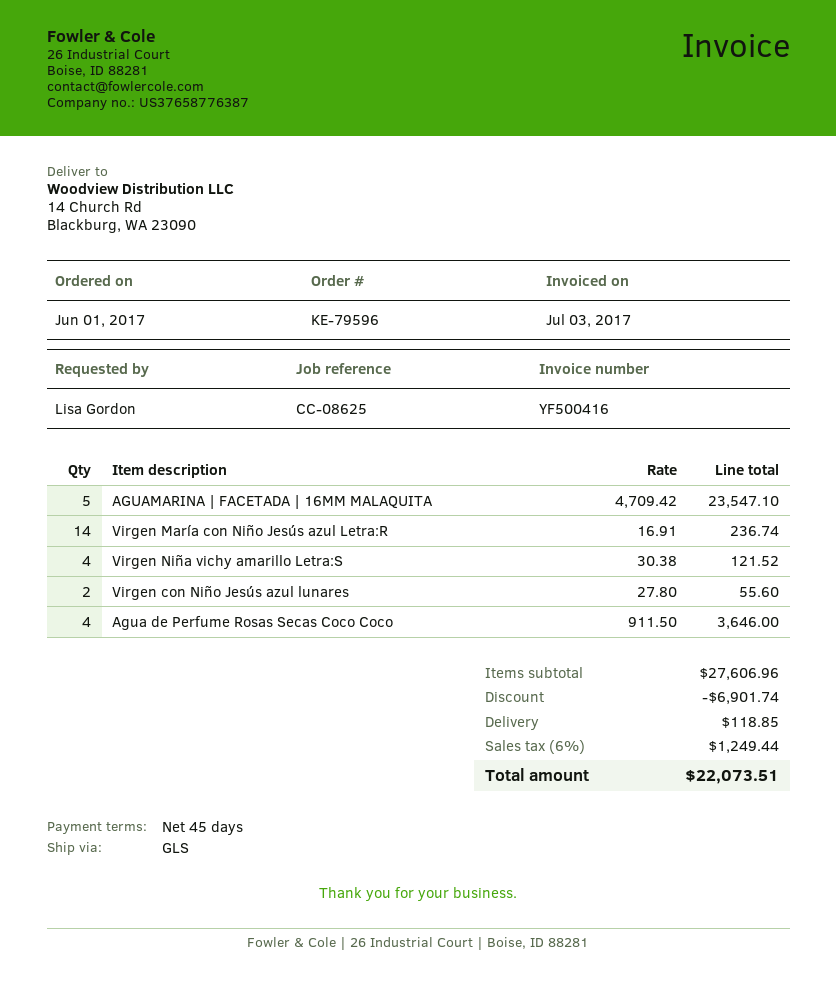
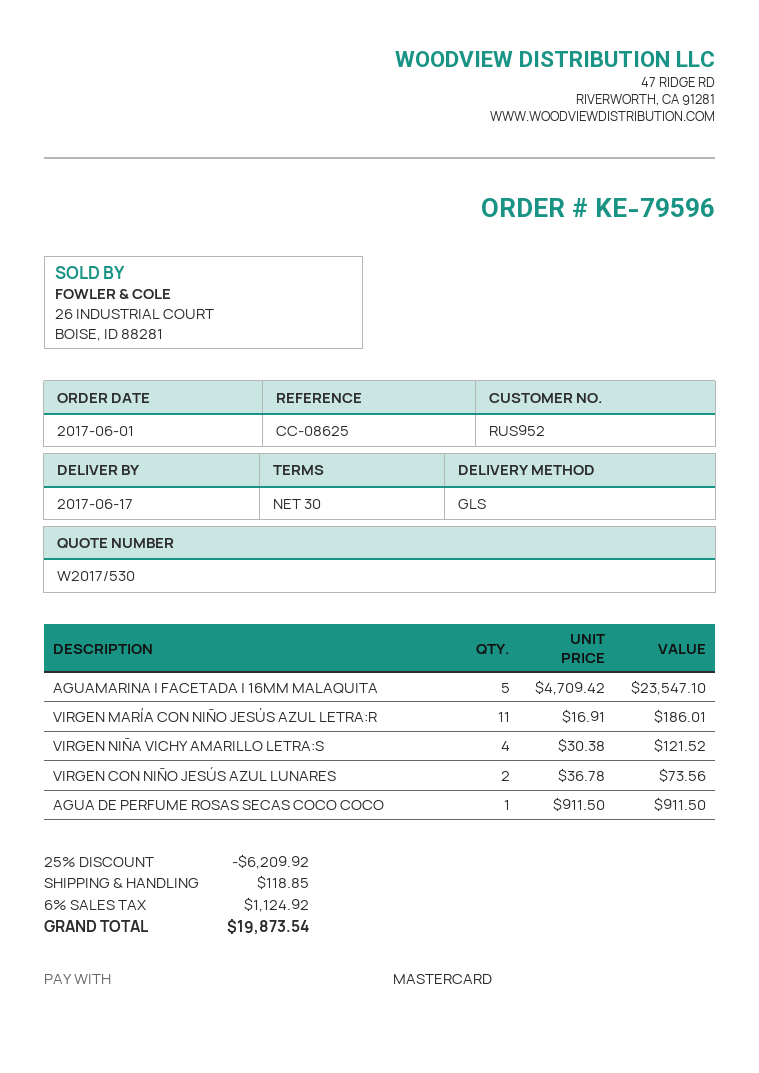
payment terms: 45 days -> 30 days
Virgen María con Niño Jesús azul Letra:R: 14 x 16.91 = 236.74 -> 11 x 16.91 = 186.01
Virgen con Niño Jesús azul lunares: 2 x 27.80 = 55.60 -> 2 x 36.78 = 73.56
Agua de Perfume Rosas Secas Coco Coco: 4 x 911.50 = 3646.00 -> 1 x 911.50 = 911.50
discount: 6901.74 -> 6209.92
tax: 6% = 1249.44 -> 6% = 1124.92
total: 22073.51 -> 19873.54

